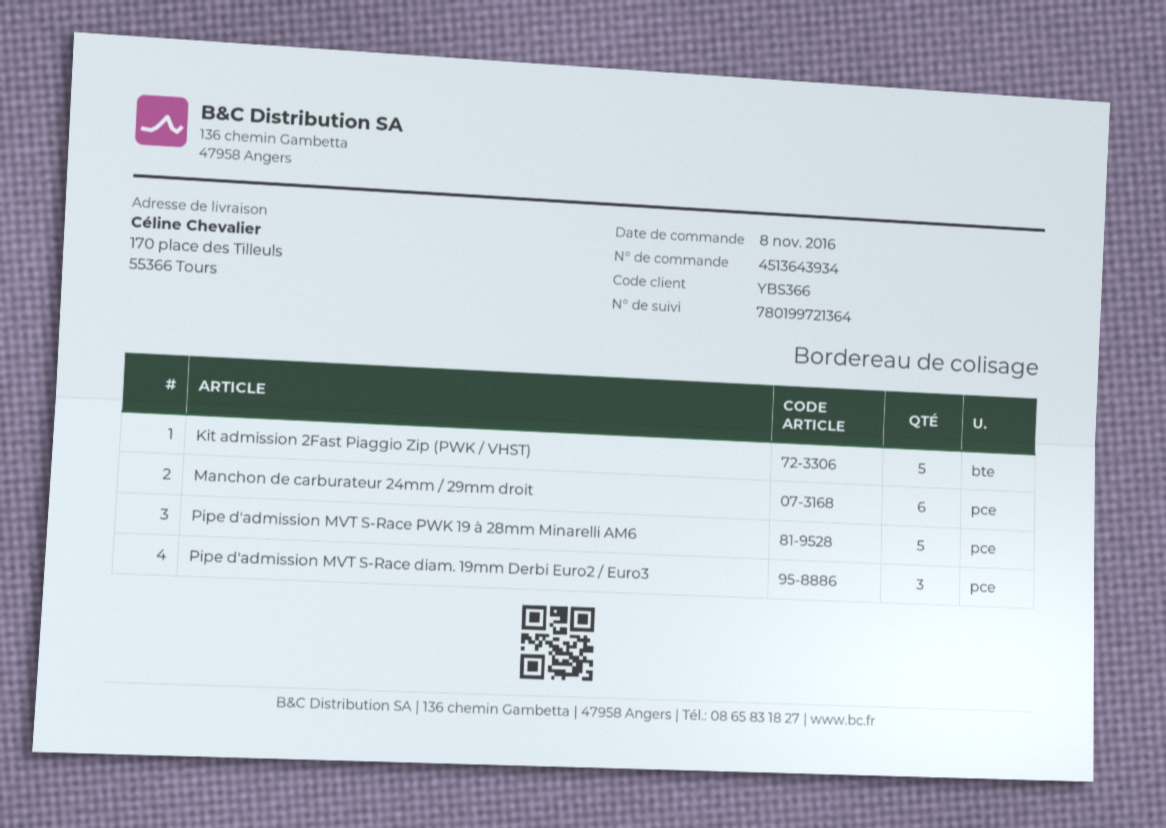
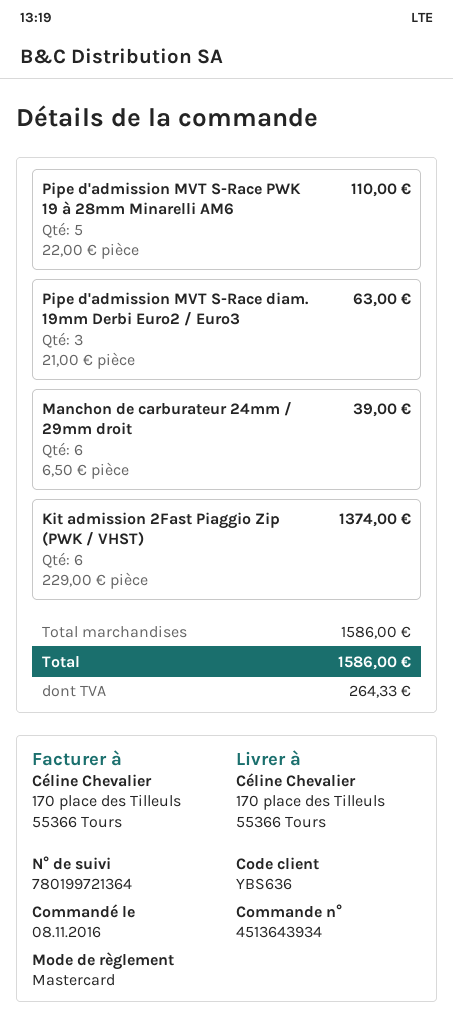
customer number: YBS366 -> YBS636
Kit admission 2Fast Piaggio Zip (PWK / VHST): 5 -> 6

